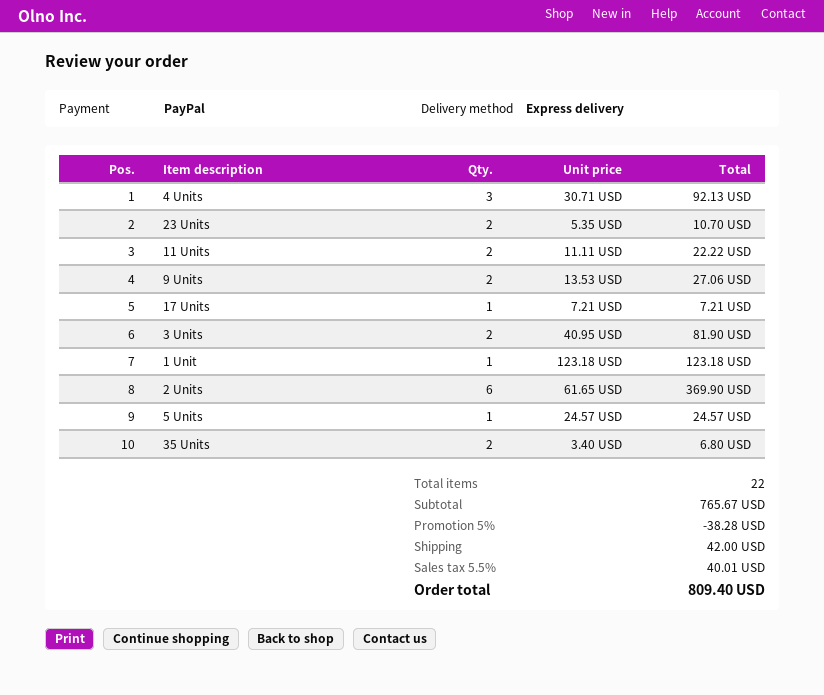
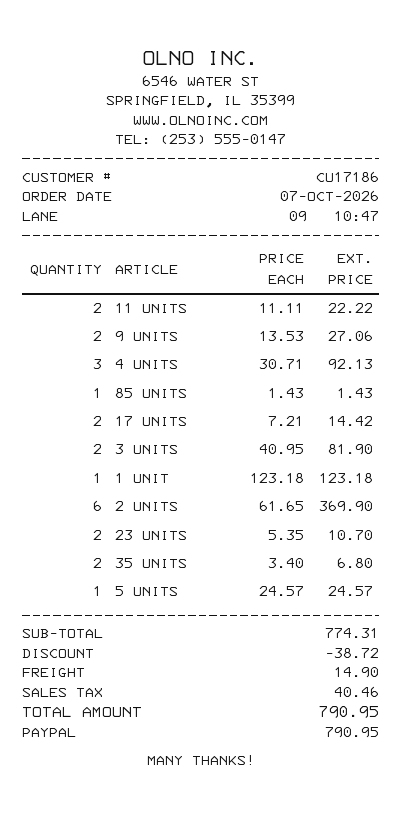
17 Units: 1 x 7.21 = 7.21 -> 2 x 7.21 = 14.42
85 UNITS: none -> 1 x 1.43 = 1.43
subtotal: 765.67 -> 774.31
discount: 38.28 -> 38.72
shipping: 42.00 -> 14.90
tax: 40.01 -> 40.46
total: 809.40 -> 790.95

